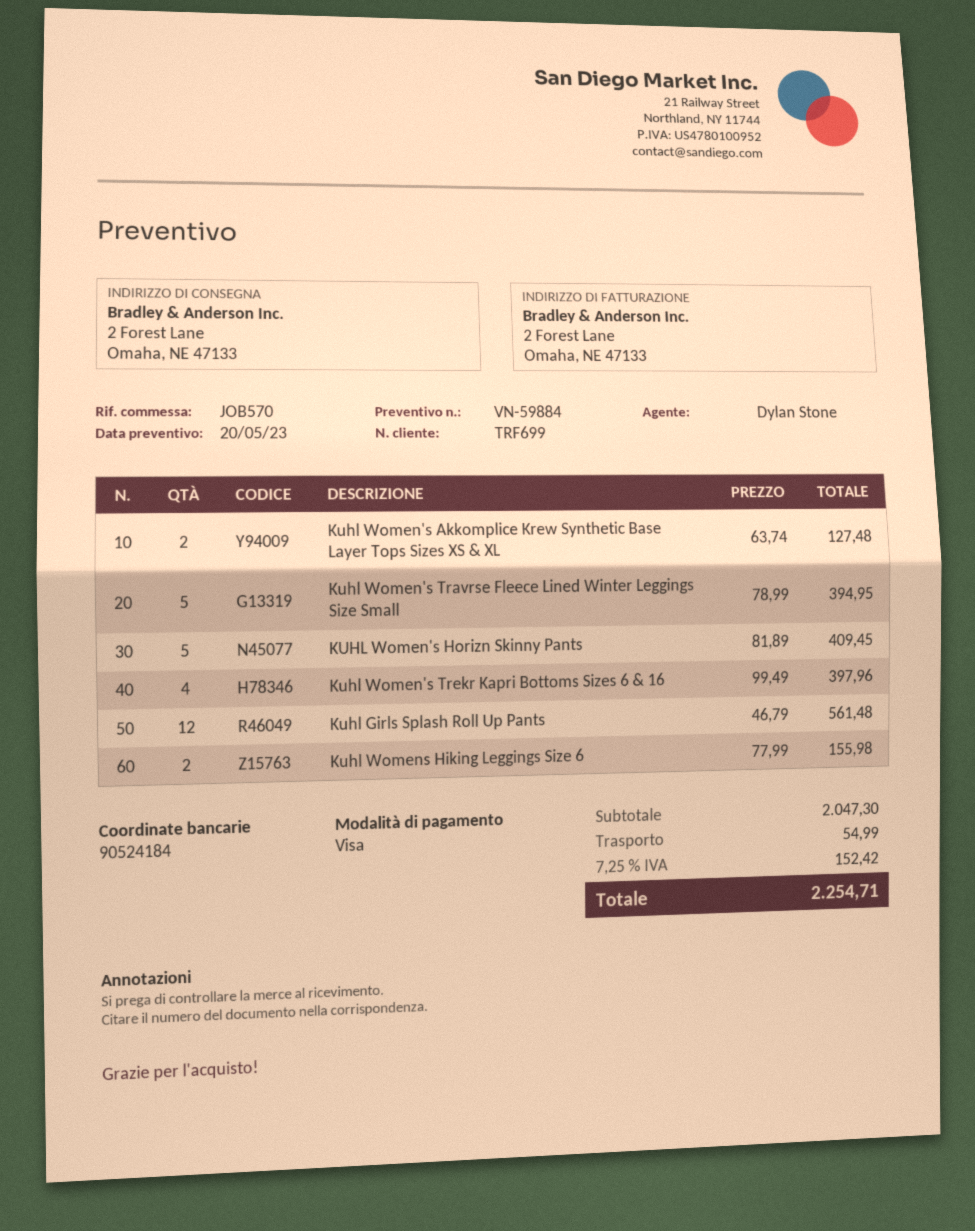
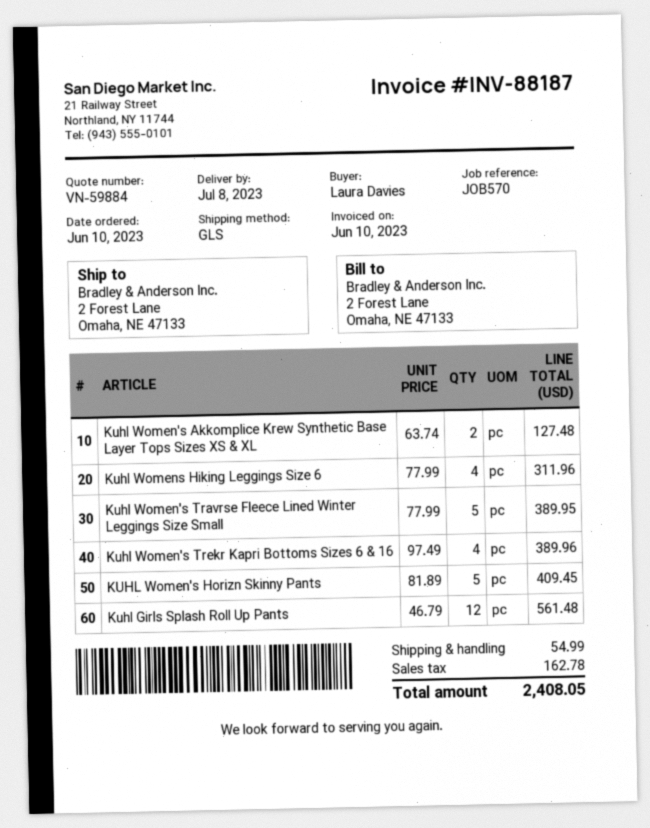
Kuhl Women's Travrse Fleece Lined Winter Leggings Size Small: 5 x 78.99 = 394.95 -> 5 x 77.99 = 389.95
Kuhl Women's Trekr Kapri Bottoms Sizes 6 & 16: 4 x 99.49 = 397.96 -> 4 x 97.49 = 389.96
Kuhl Womens Hiking Leggings Size 6: 2 x 77.99 = 155.98 -> 4 x 77.99 = 311.96
tax: 152.42 -> 162.78
total: 2254.71 -> 2408.05

